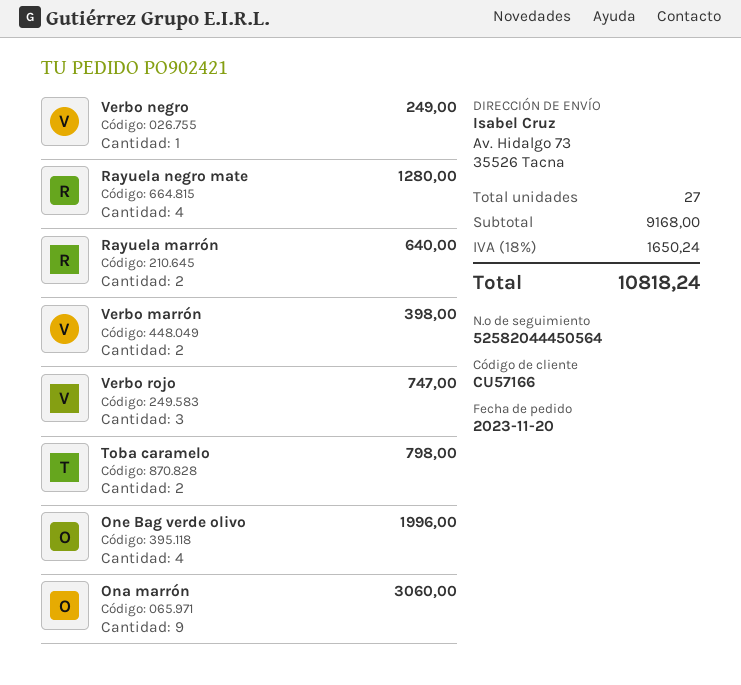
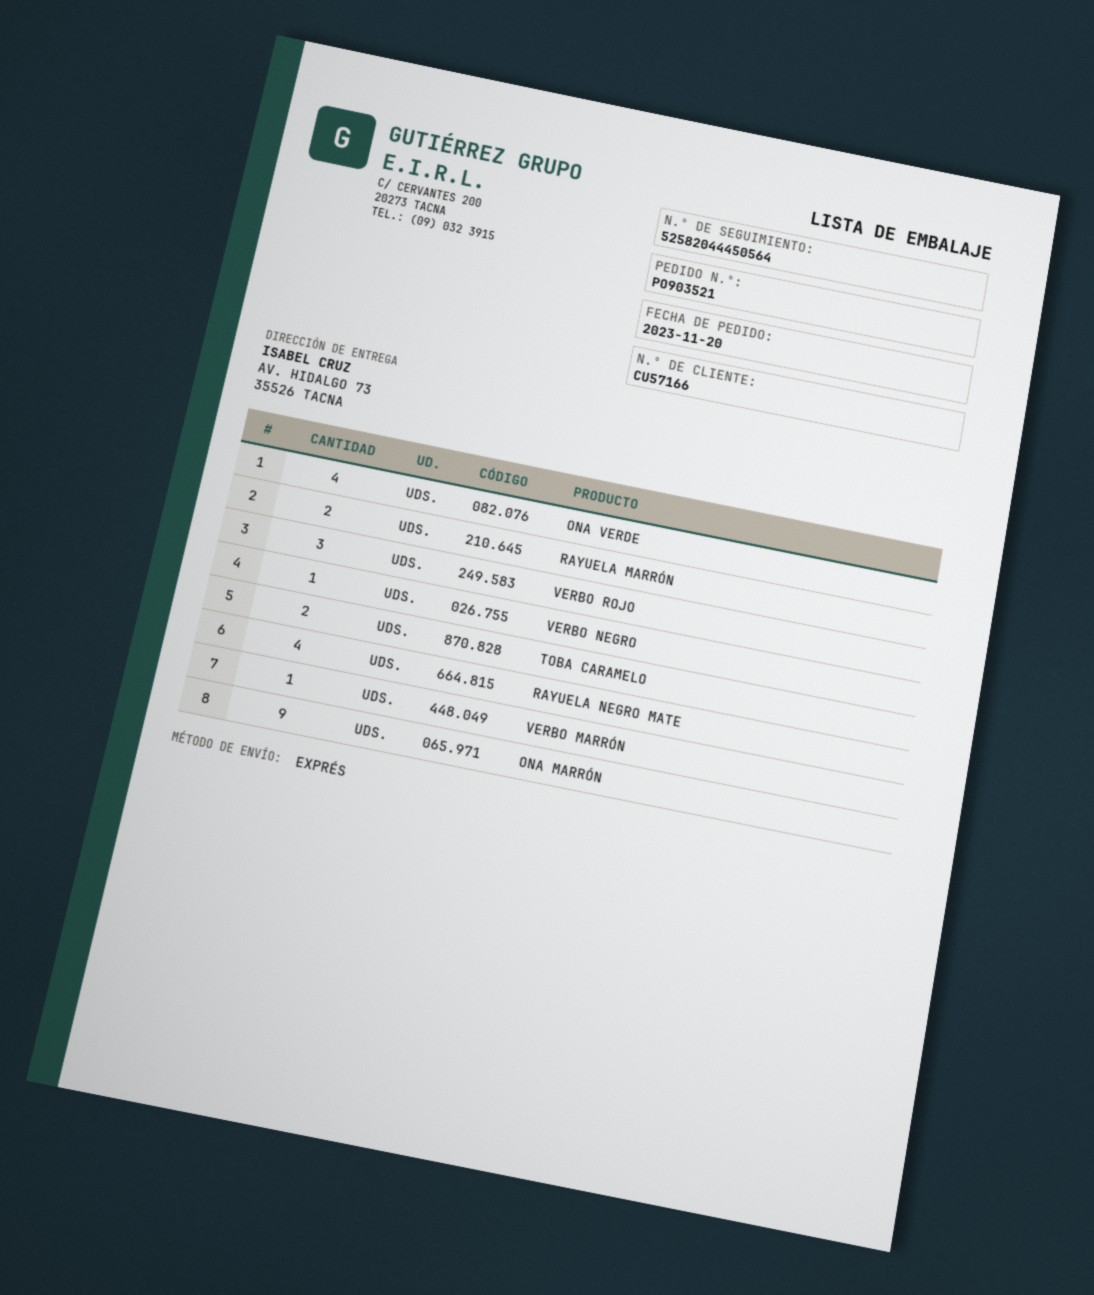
order number: PO902421 -> PO903521
Verbo marrón: 2 -> 1
One Bag verde olivo: 4 -> none
ONA VERDE: none -> 4

